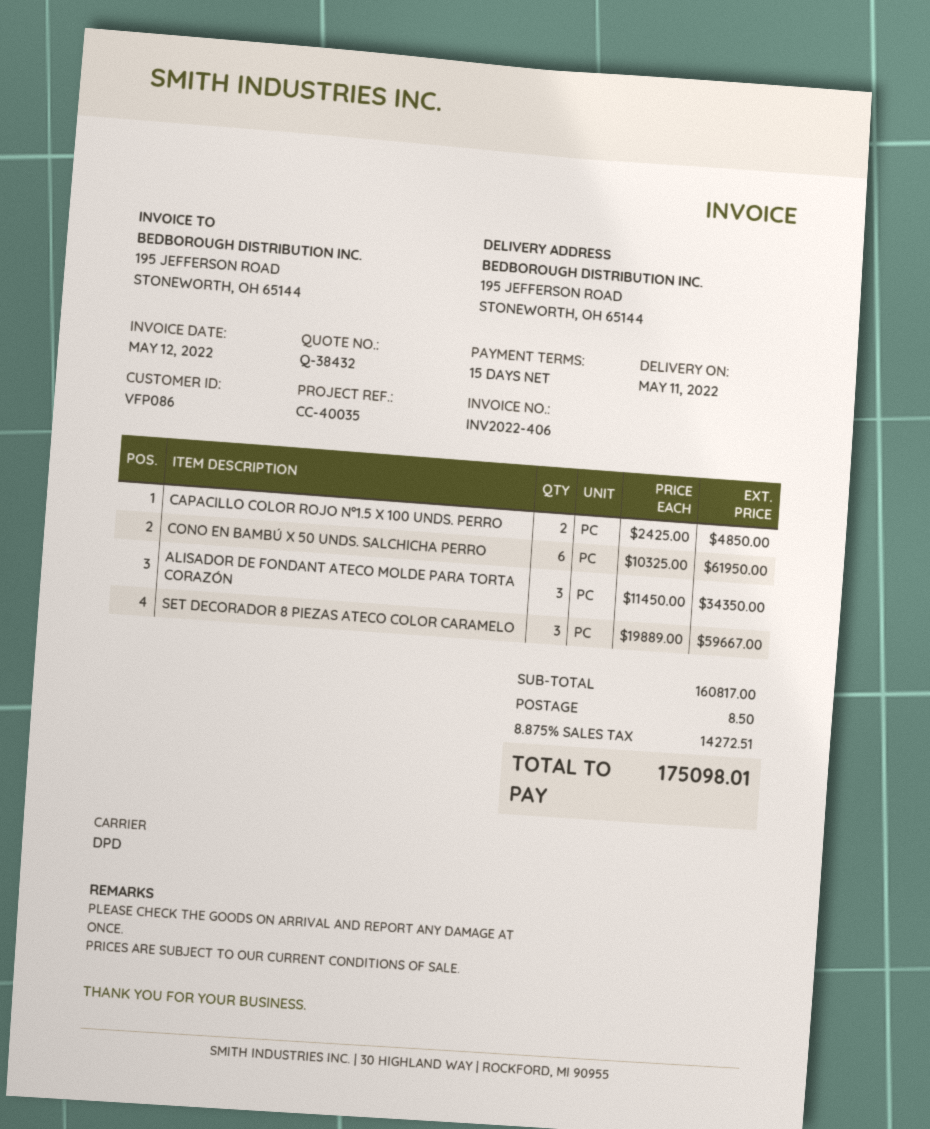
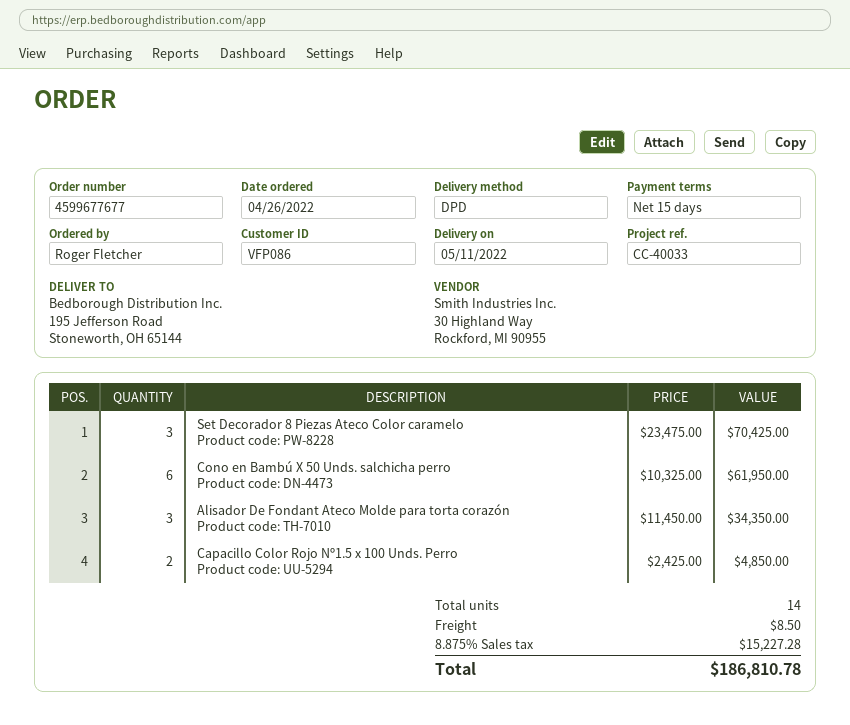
reference: CC-40035 -> CC-40033
SET DECORADOR 8 PIEZAS ATECO COLOR CARAMELO: 3 x 19889.00 = 59667.00 -> 3 x 23475.00 = 70425.00
tax: 8.875% = 14272.51 -> 8.875% = 15227.28
total: 175098.01 -> 186810.78

